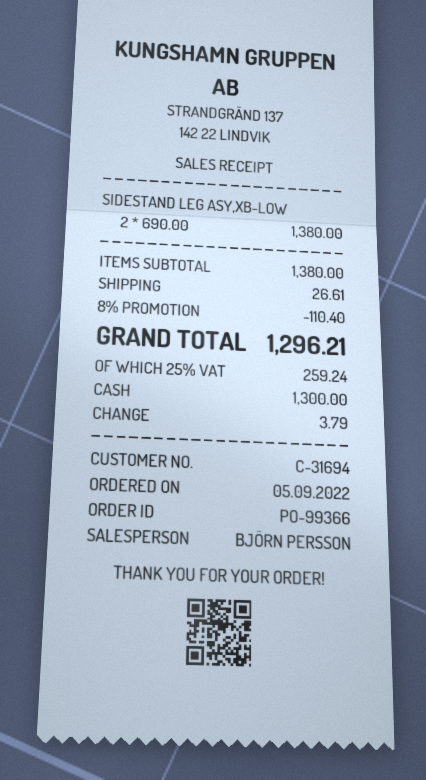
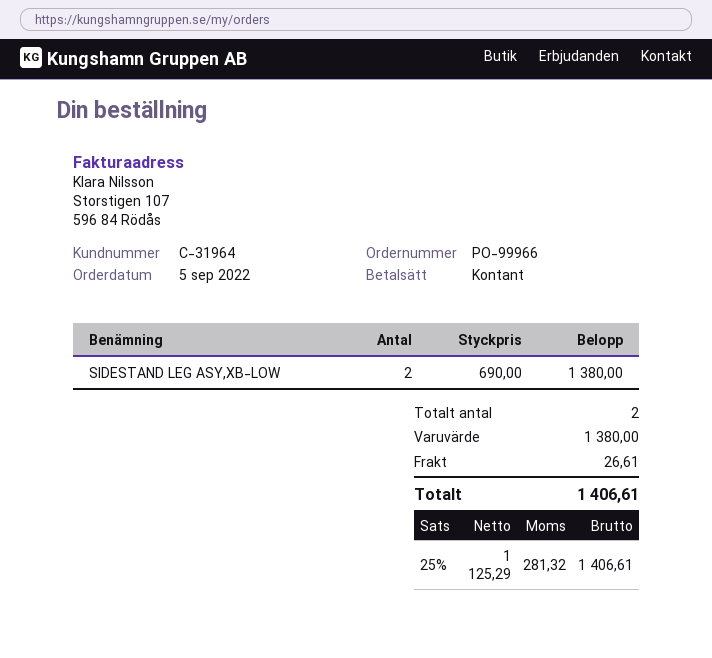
order number: PO-99366 -> PO-99966
customer number: C-31694 -> C-31964
discount: 8% = 110.40 -> none
tax: 25% = 259.24 -> 25% = 281.32
total: 1296.21 -> 1406.61

